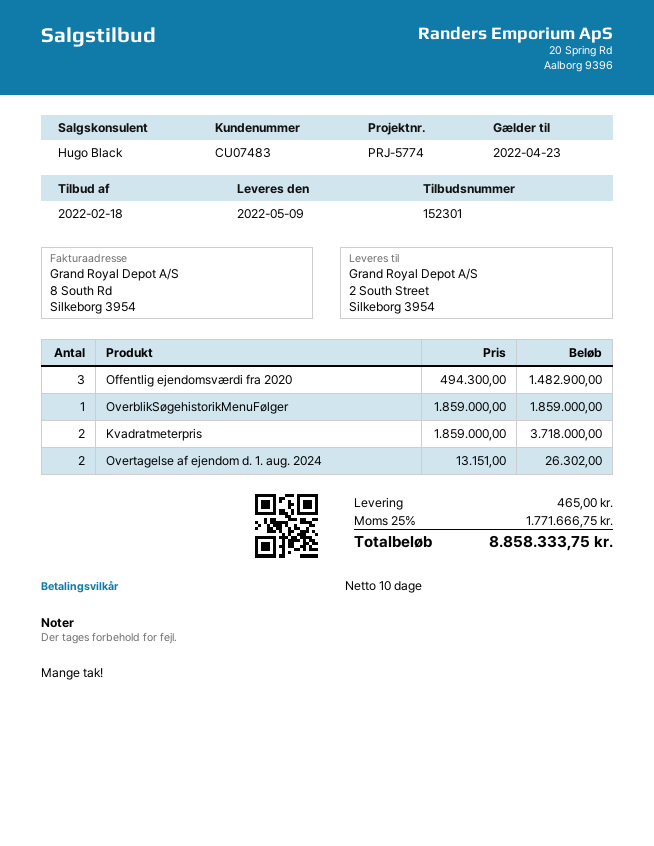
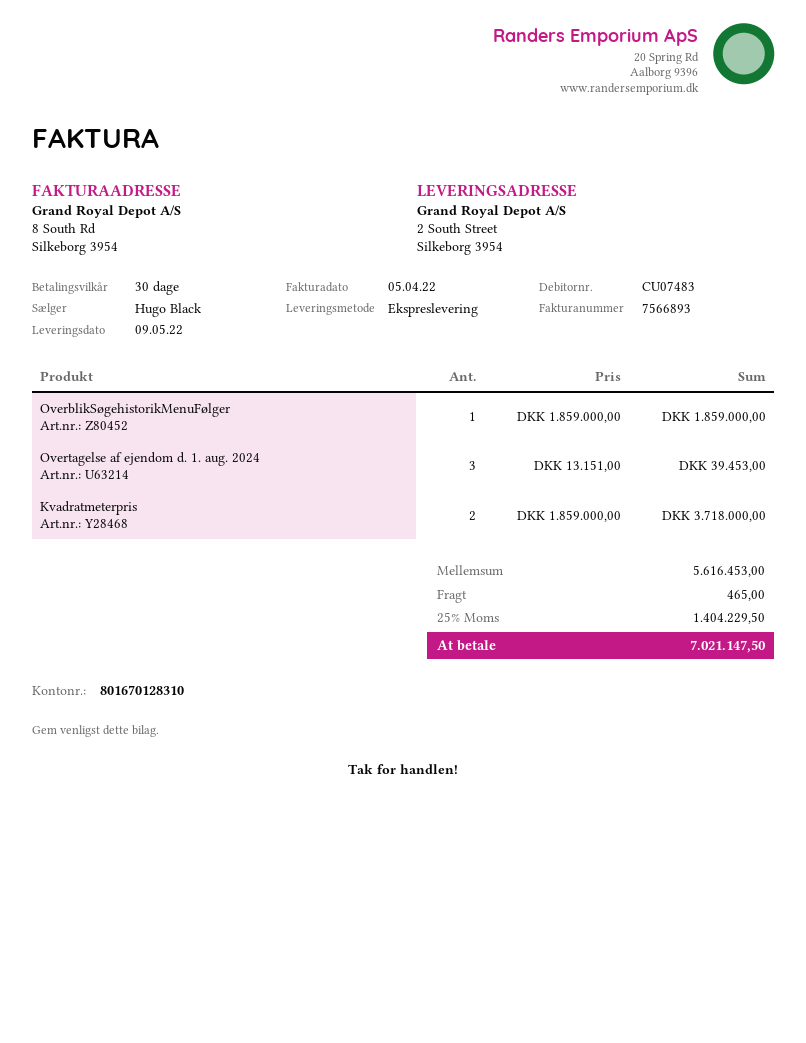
payment terms: 10 days -> 30 days
Offentlig ejendomsværdi fra 2020: 3 x 494300.00 = 1482900.00 -> none
Overtagelse af ejendom d. 1. aug. 2024: 2 x 13151.00 = 26302.00 -> 3 x 13151.00 = 39453.00
tax: 25% = 1771666.75 -> 25% = 1404229.50
total: 8858333.75 -> 7021147.50

